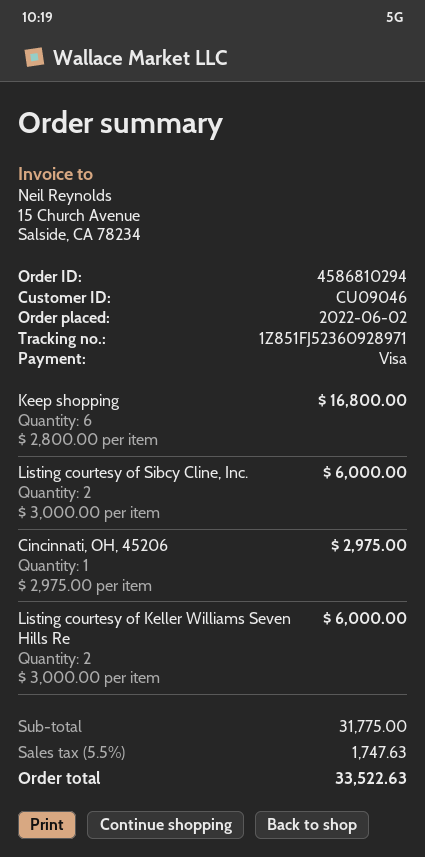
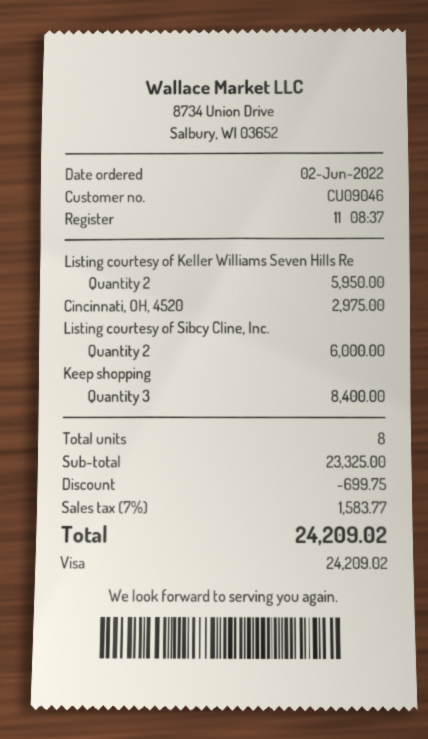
Keep shopping: 6 for 16800.00 -> 3 for 8400.00
Listing courtesy of Keller Williams Seven Hills Re: 2 for 6000.00 -> 2 for 5950.00
subtotal: 31775.00 -> 23325.00
discount: none -> 699.75
tax: 5.5% = 1747.63 -> 7% = 1583.77
total: 33522.63 -> 24209.02

